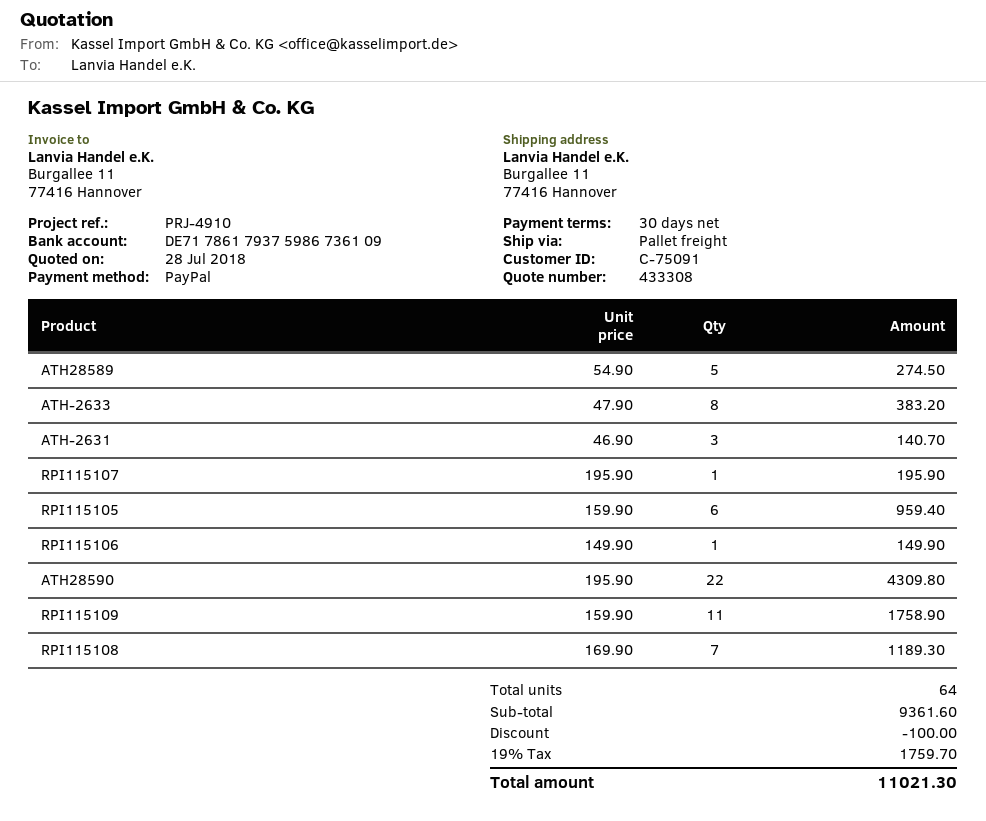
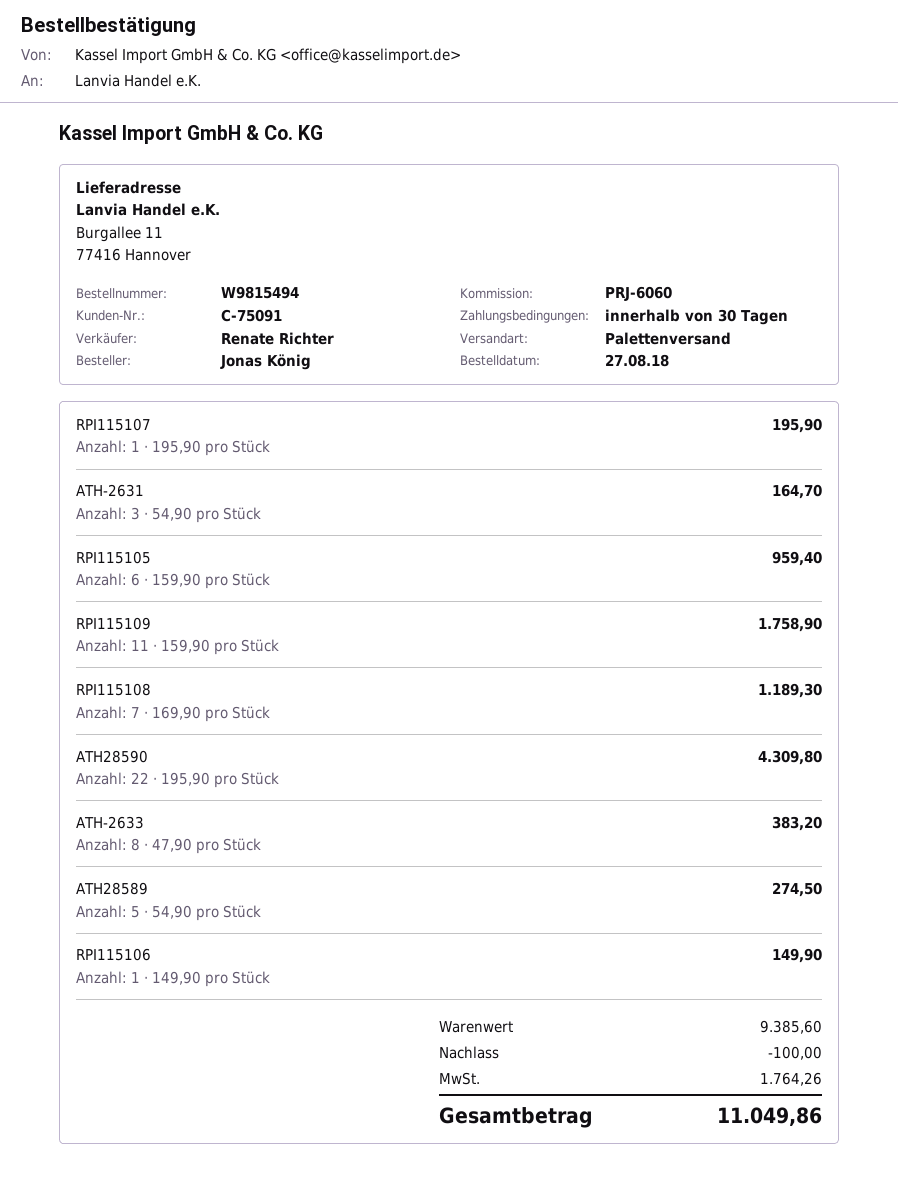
reference: PRJ-4910 -> PRJ-6060
ATH-2631: 3 x 46.90 = 140.70 -> 3 x 54.90 = 164.70
subtotal: 9361.60 -> 9385.60
tax: 1759.70 -> 1764.26
total: 11021.30 -> 11049.86

